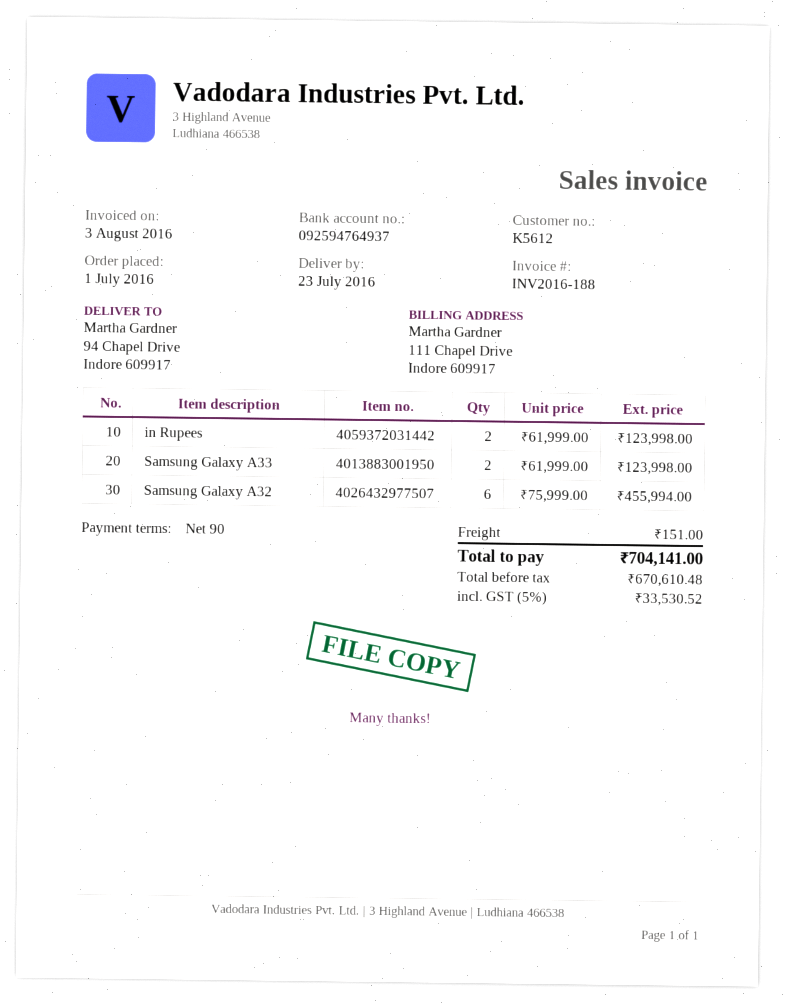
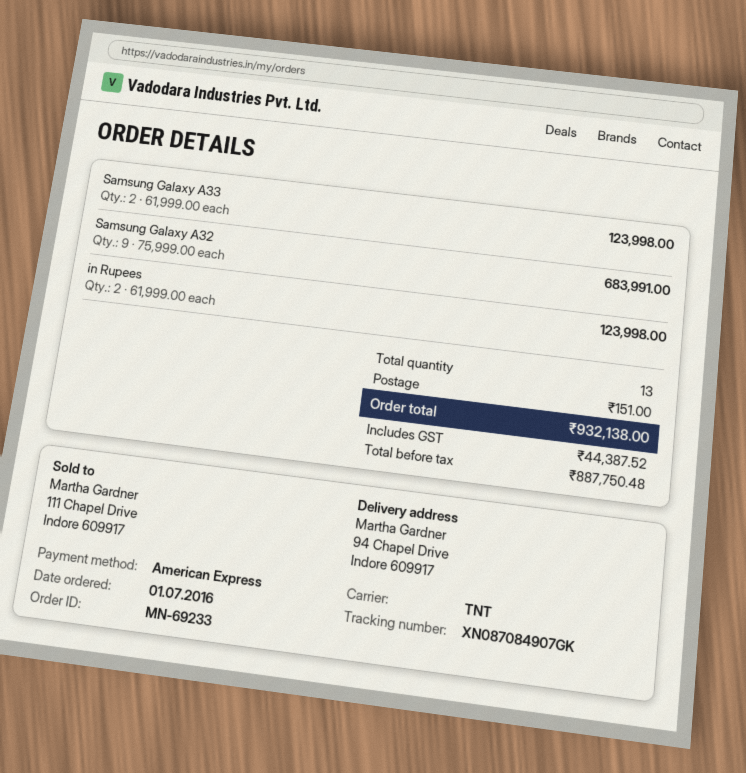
Samsung Galaxy A32: 6 x 75999.00 = 455994.00 -> 9 x 75999.00 = 683991.00
net: 670610.48 -> 887750.48
tax: 33530.52 -> 44387.52
total: 704141.00 -> 932138.00

